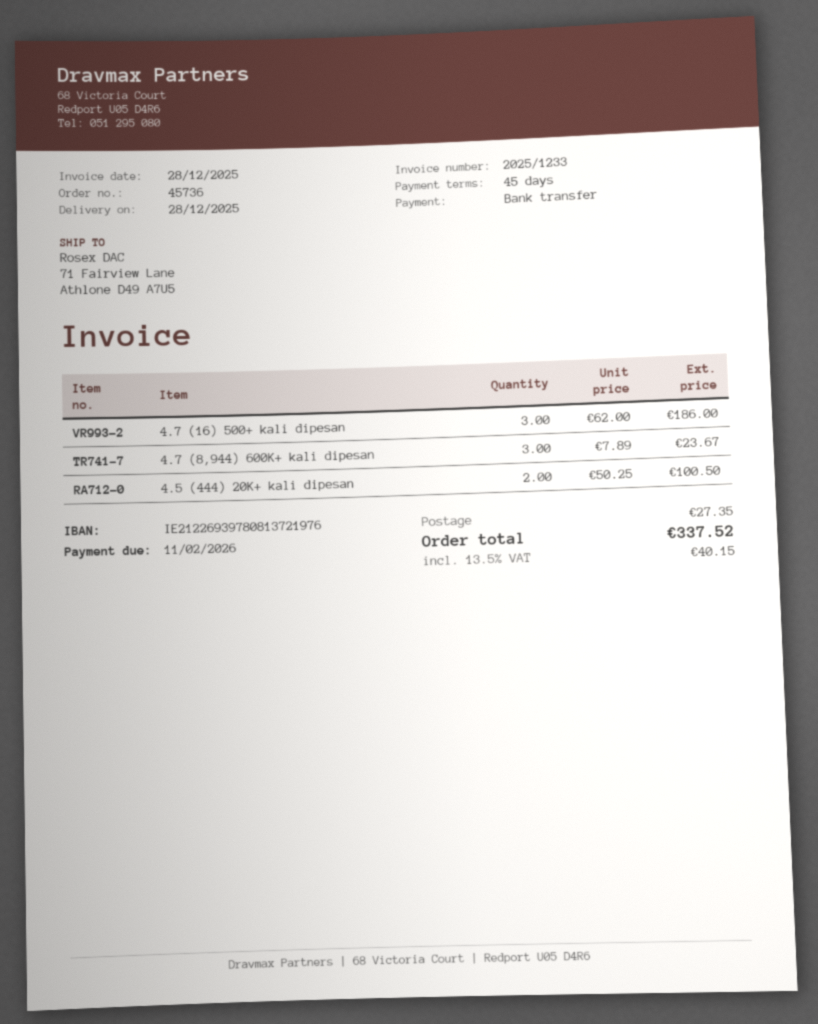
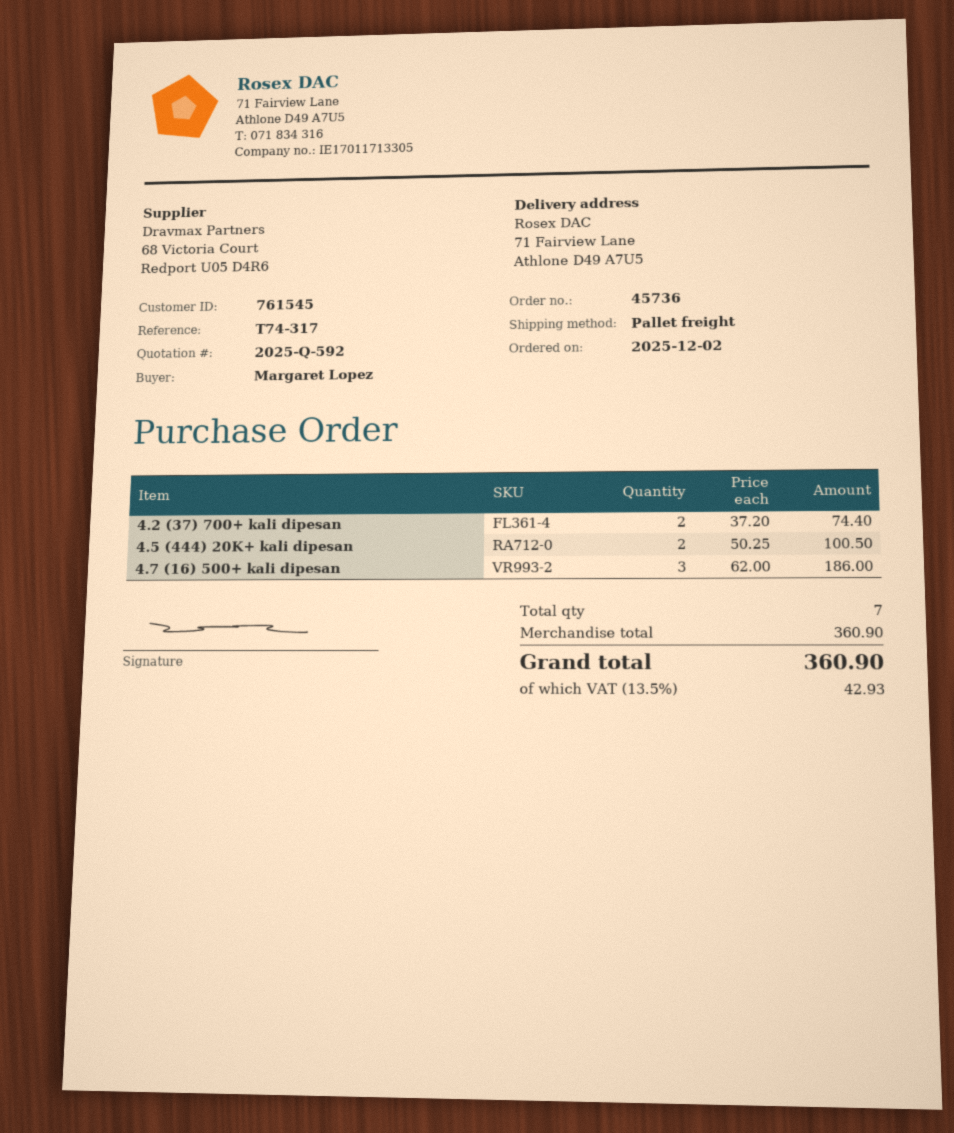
4.7 (8,944) 600K+ kali dipesan: 3 x 7.89 = 23.67 -> none
4.2 (37) 700+ kali dipesan: none -> 2 x 37.20 = 74.40
shipping: 27.35 -> none
tax: 13.5% = 40.15 -> 13.5% = 42.93
total: 337.52 -> 360.90

